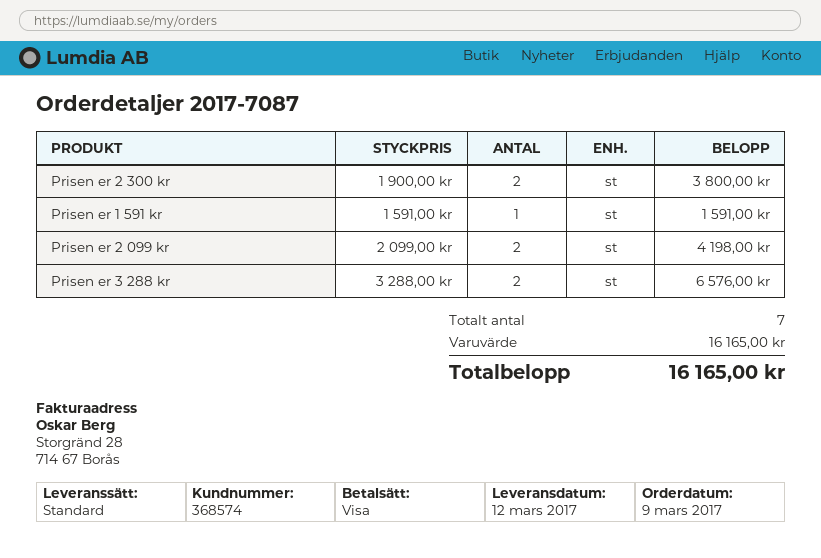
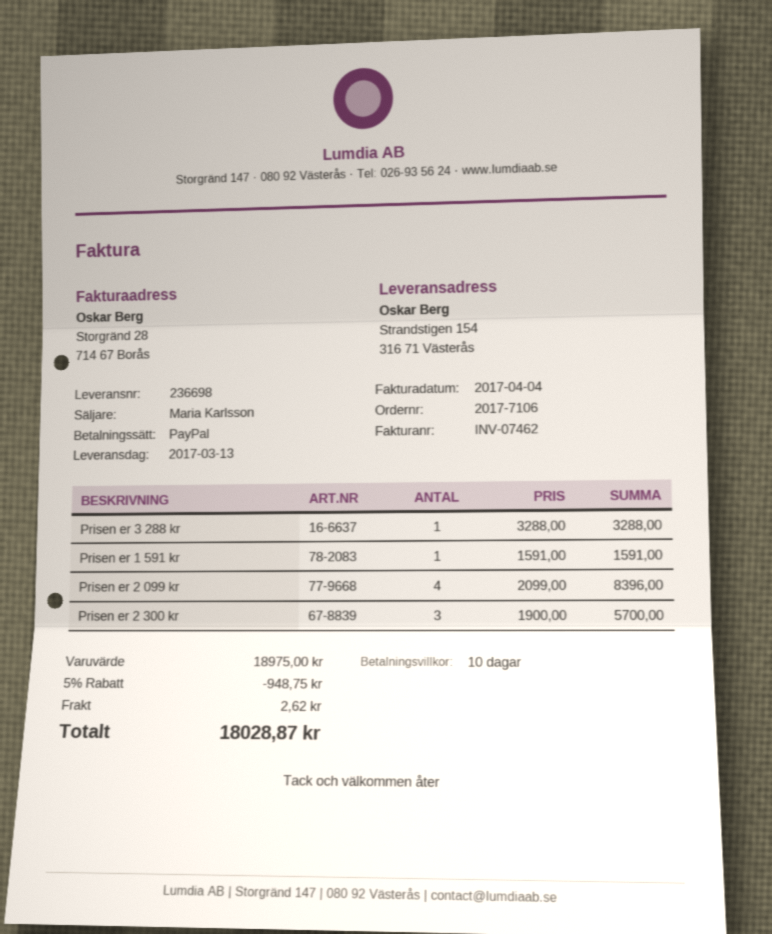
order number: 2017-7087 -> 2017-7106
delivery date: 2017-03-12 -> 2017-03-13
payment method: Visa -> PayPal
Prisen er 2 300 kr: 2 x 1900.00 = 3800.00 -> 3 x 1900.00 = 5700.00
Prisen er 2 099 kr: 2 x 2099.00 = 4198.00 -> 4 x 2099.00 = 8396.00
Prisen er 3 288 kr: 2 x 3288.00 = 6576.00 -> 1 x 3288.00 = 3288.00
subtotal: 16165.00 -> 18975.00
discount: none -> 5% = 948.75
shipping: none -> 2.62
total: 16165.00 -> 18028.87

